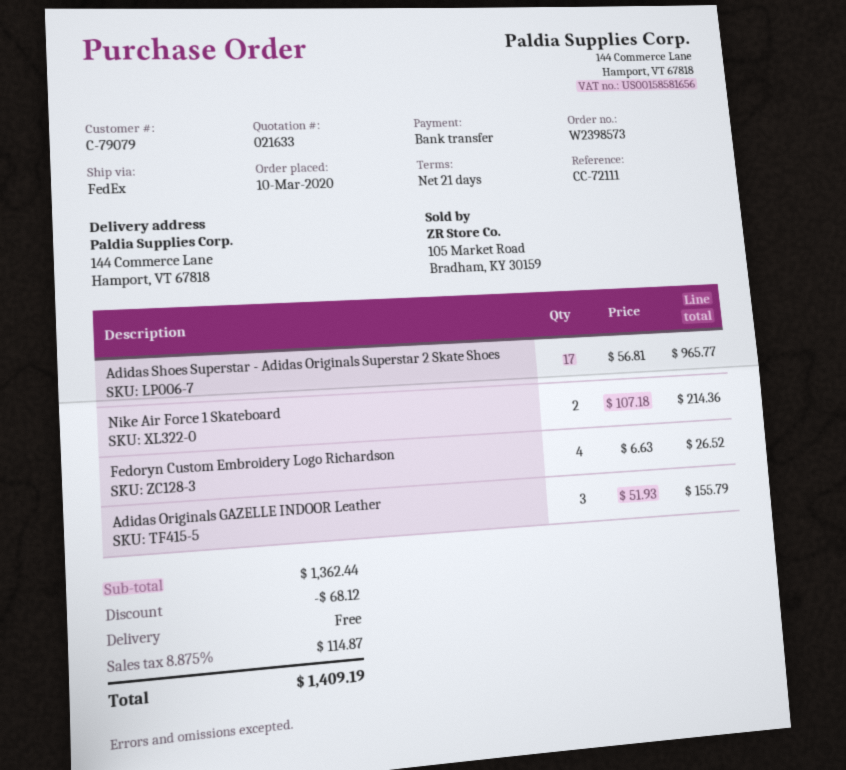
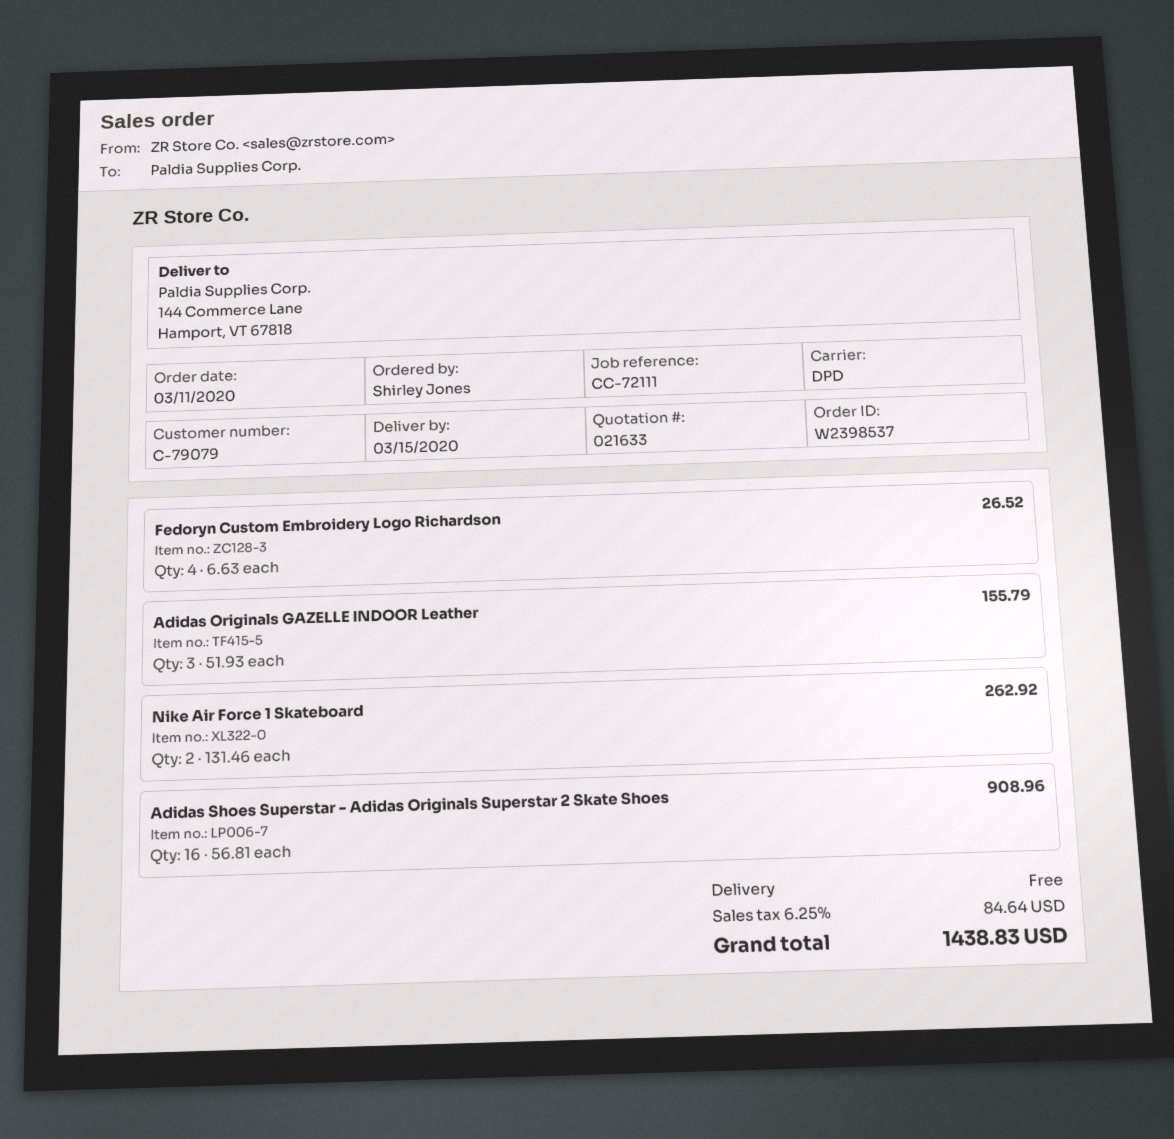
order number: W2398573 -> W2398537
order date: 2020-03-10 -> 2020-03-11
shipping method: FedEx -> DPD
Adidas Shoes Superstar - Adidas Originals Superstar 2 Skate Shoes: 17 x 56.81 = 965.77 -> 16 x 56.81 = 908.96
Nike Air Force 1 Skateboard: 2 x 107.18 = 214.36 -> 2 x 131.46 = 262.92
discount: 68.12 -> none
tax: 8.875% = 114.87 -> 6.25% = 84.64
total: 1409.19 -> 1438.83

